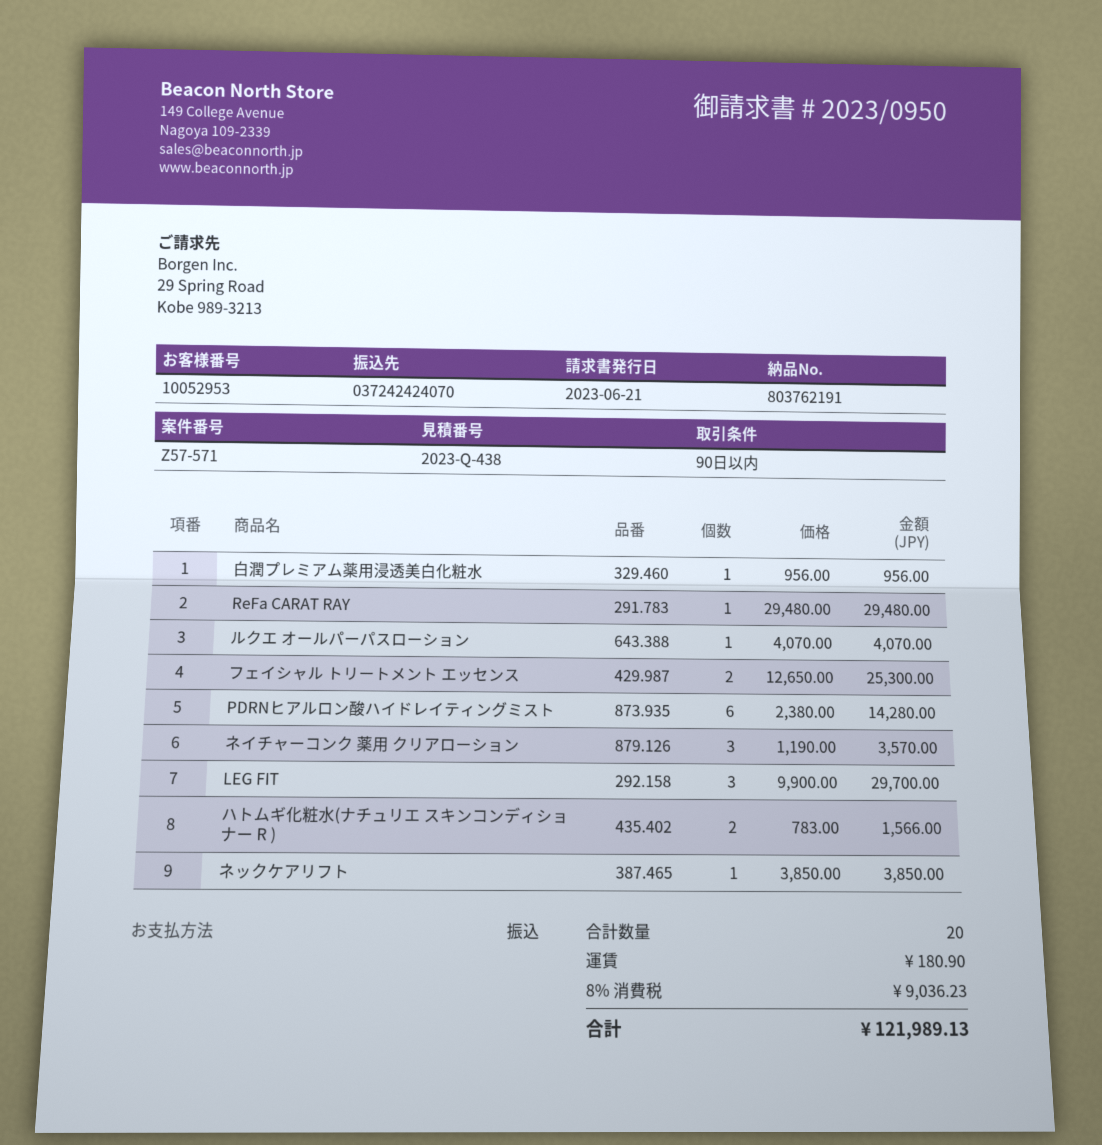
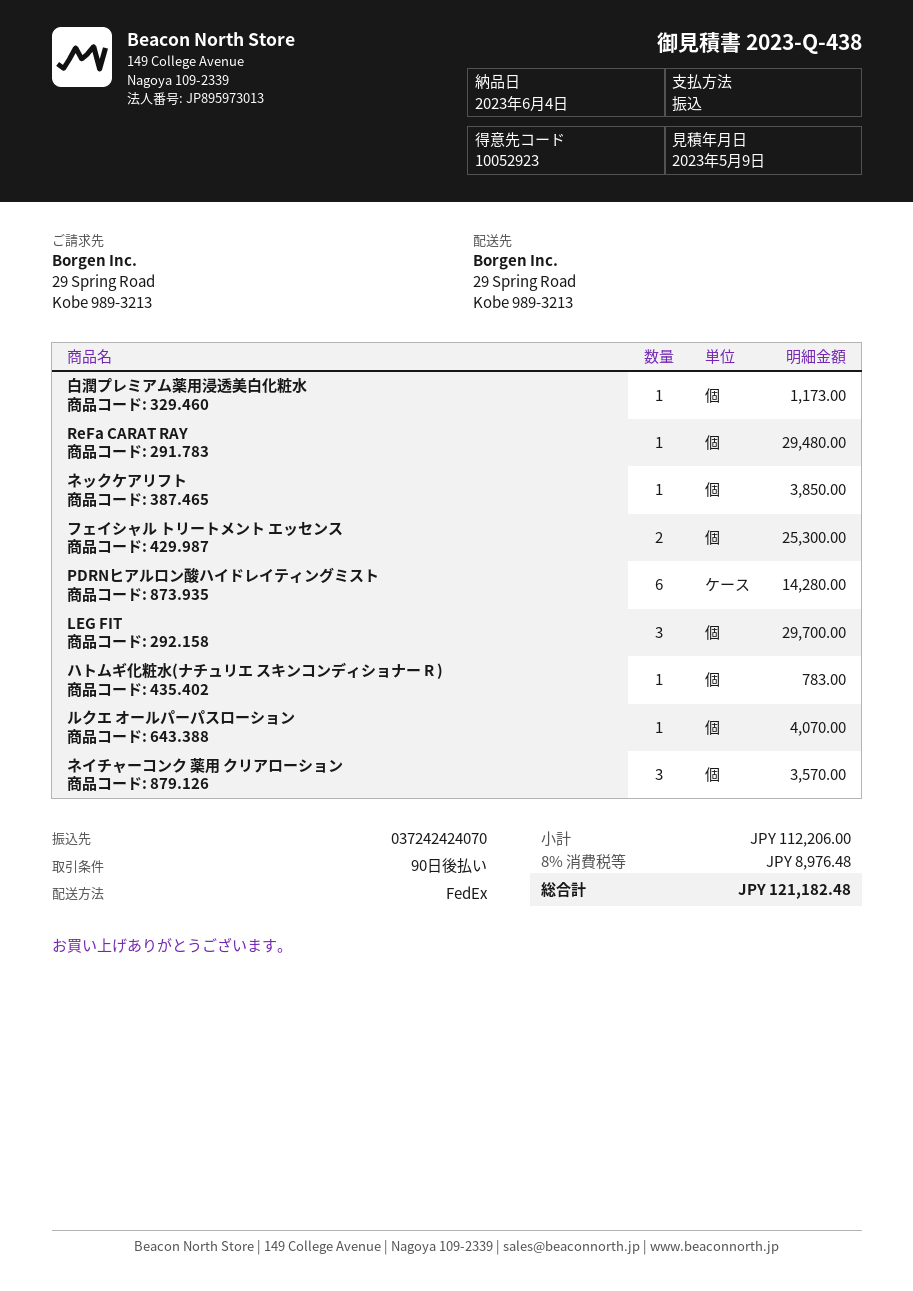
customer number: 10052953 -> 10052923
白潤プレミアム薬用浸透美白化粧水: 1 for 956.00 -> 1 for 1173.00
ハトムギ化粧水(ナチュリエ スキンコンディショナー R ): 2 for 1566.00 -> 1 for 783.00
shipping: 180.90 -> none
tax: 8% = 9036.23 -> 8% = 8976.48
total: 121989.13 -> 121182.48

